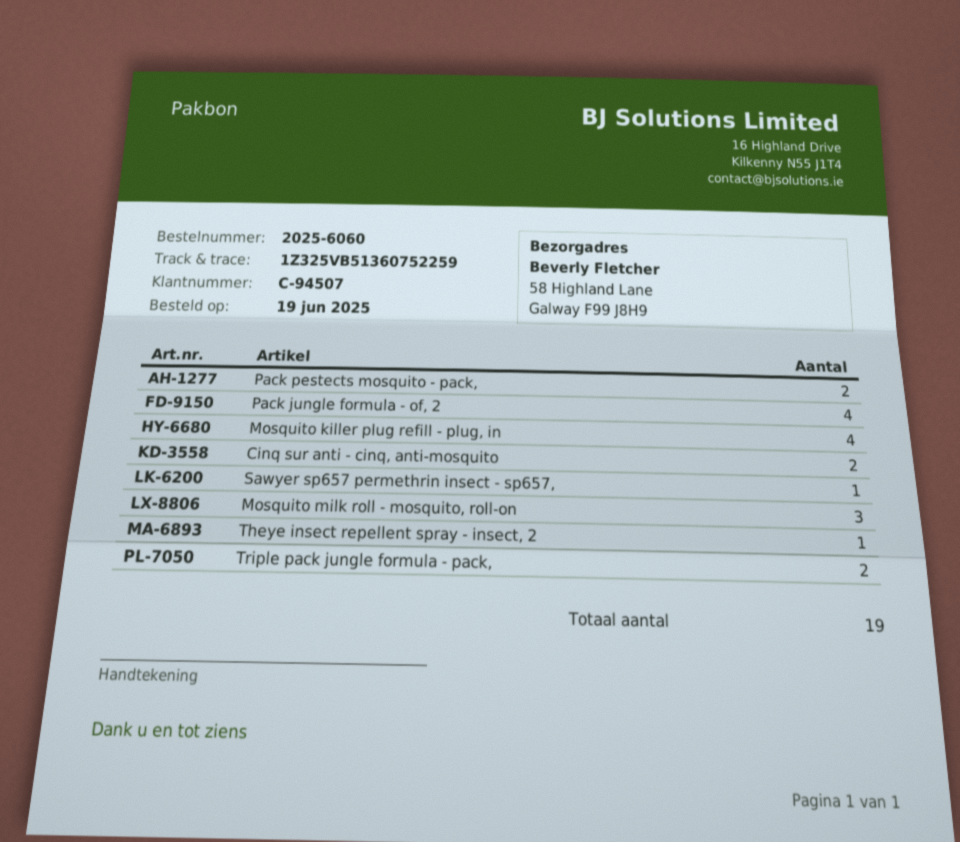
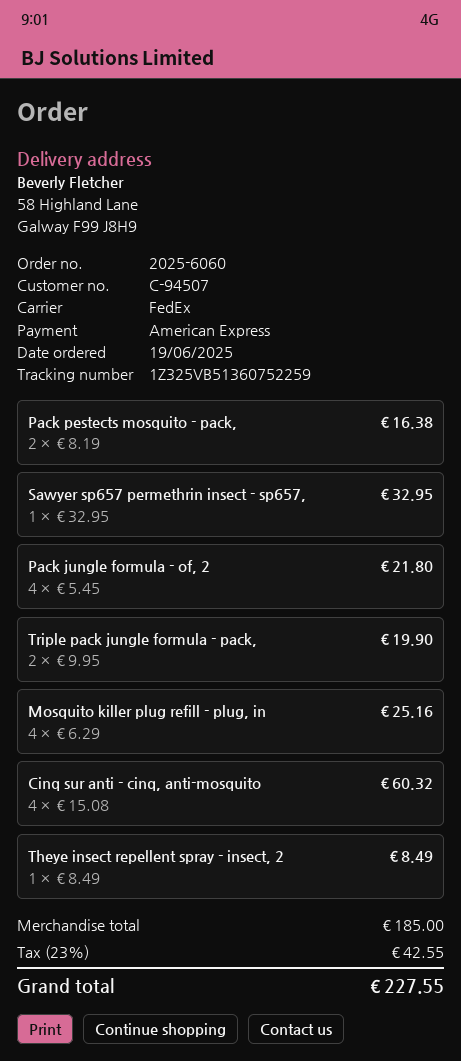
Cinq sur anti - cinq, anti-mosquito: 2 -> 4
Mosquito milk roll - mosquito, roll-on: 3 -> none

